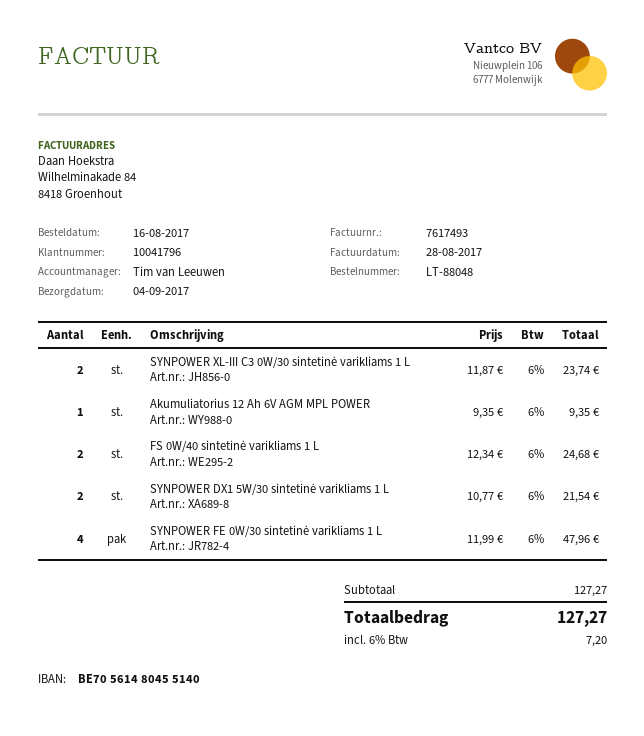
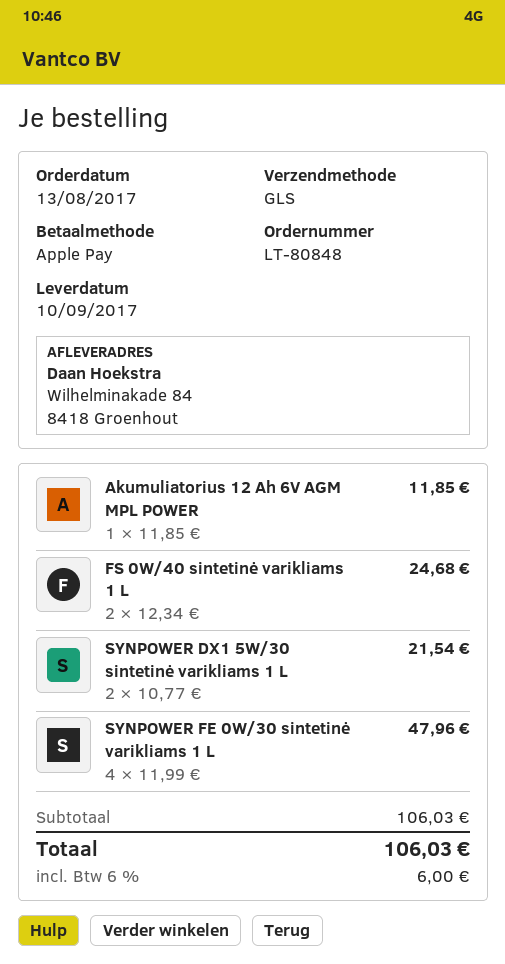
order number: LT-88048 -> LT-80848
order date: 2017-08-16 -> 2017-08-13
delivery date: 2017-09-04 -> 2017-09-10
SYNPOWER XL-III C3 0W/30 sintetinė varikliams 1 L: 2 x 11.87 = 23.74 -> none
Akumuliatorius 12 Ah 6V AGM MPL POWER: 1 x 9.35 = 9.35 -> 1 x 11.85 = 11.85
subtotal: 127.27 -> 106.03
tax: 6% = 7.20 -> 6% = 6.00
total: 127.27 -> 106.03

